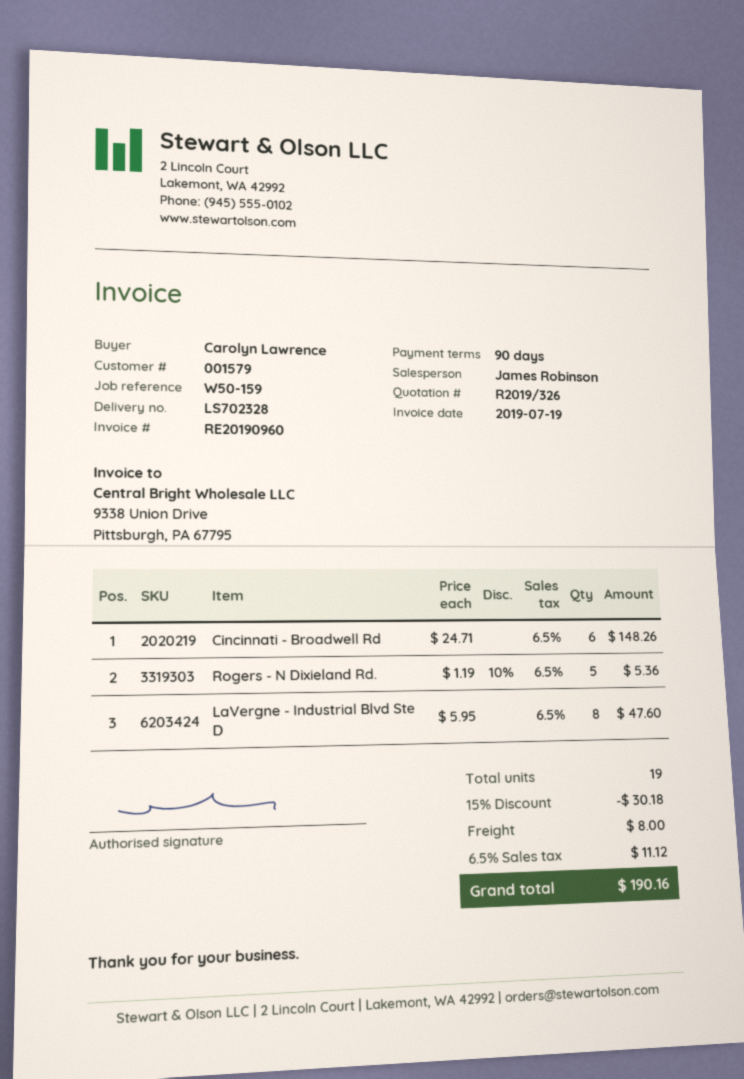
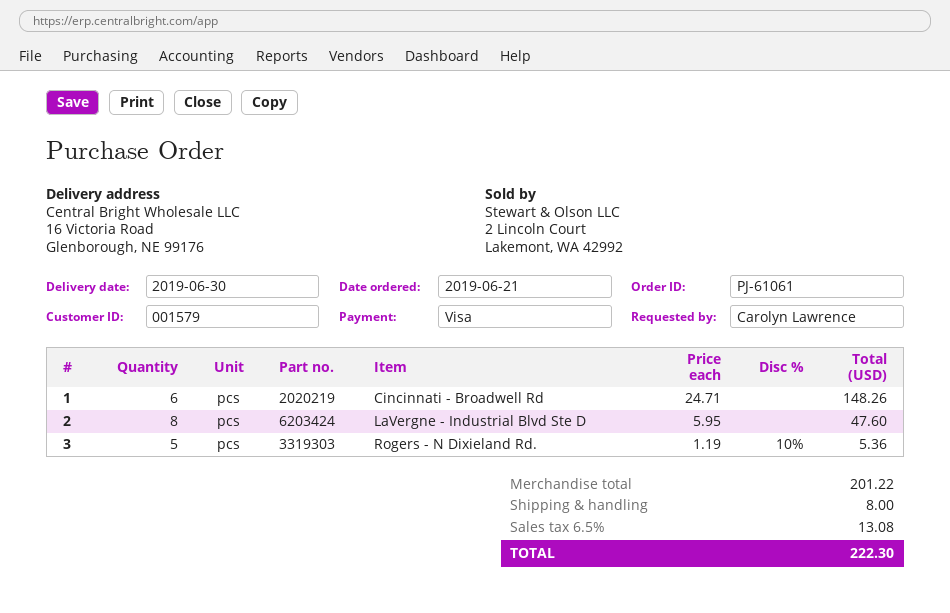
discount: 15% = 30.18 -> none
tax: 6.5% = 11.12 -> 6.5% = 13.08
total: 190.16 -> 222.30

